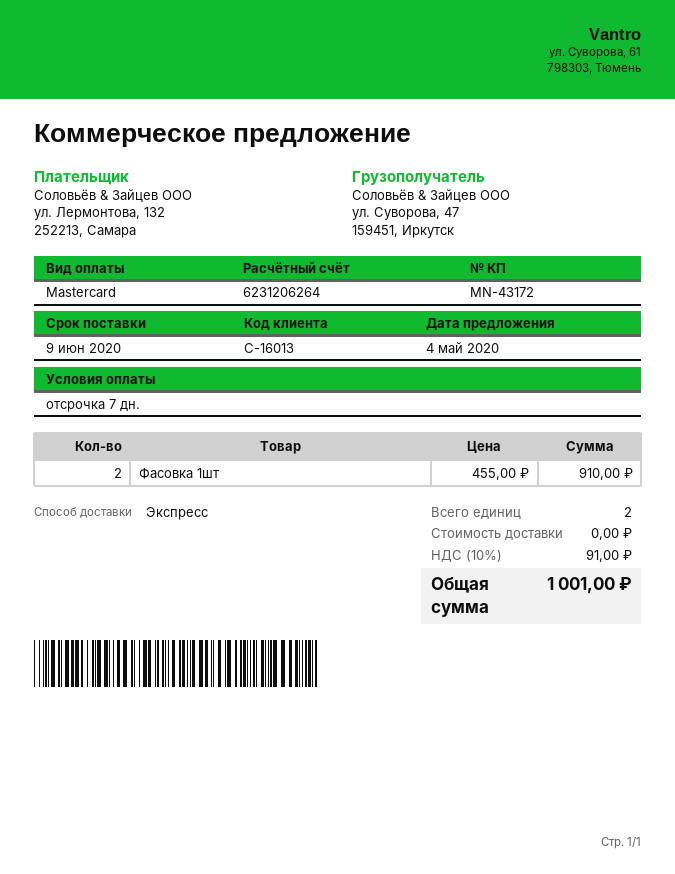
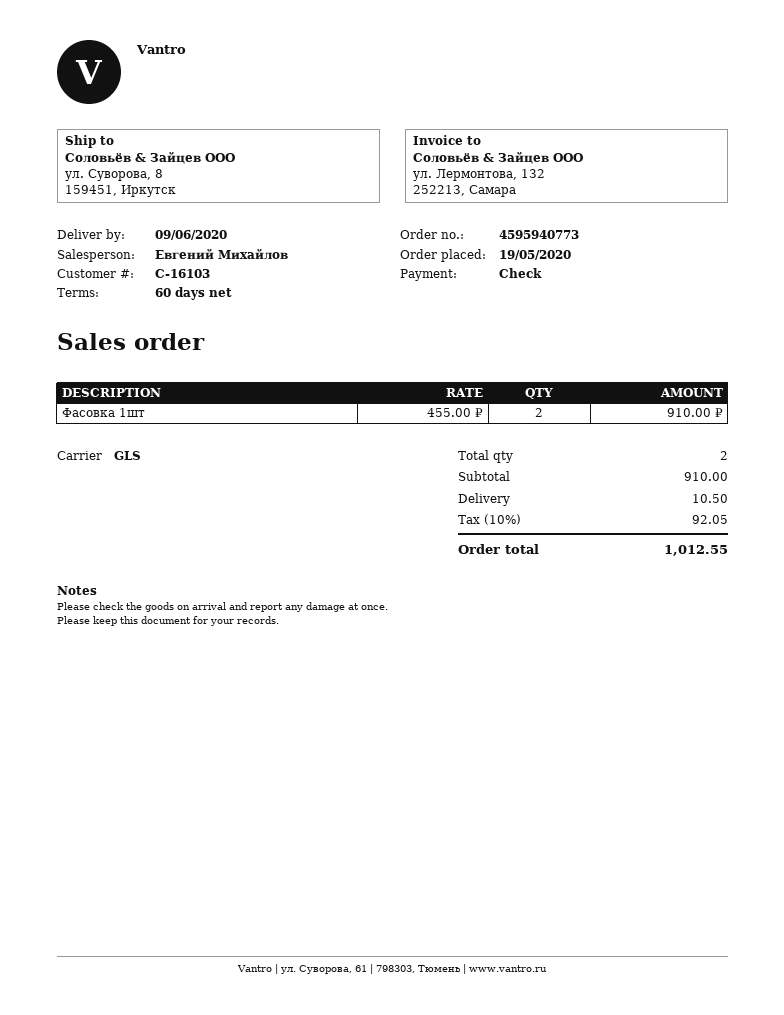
payment terms: 7 days -> 60 days
customer number: C-16013 -> C-16103
payment method: Mastercard -> cheque
shipping method: express -> GLS
ship to: ул. Суворова, 47, 159451, Иркутск -> ул. Суворова, 8, 159451, Иркутск
shipping: 0.00 -> 10.50
tax: 10% = 91.00 -> 10% = 92.05
total: 1001.00 -> 1012.55

